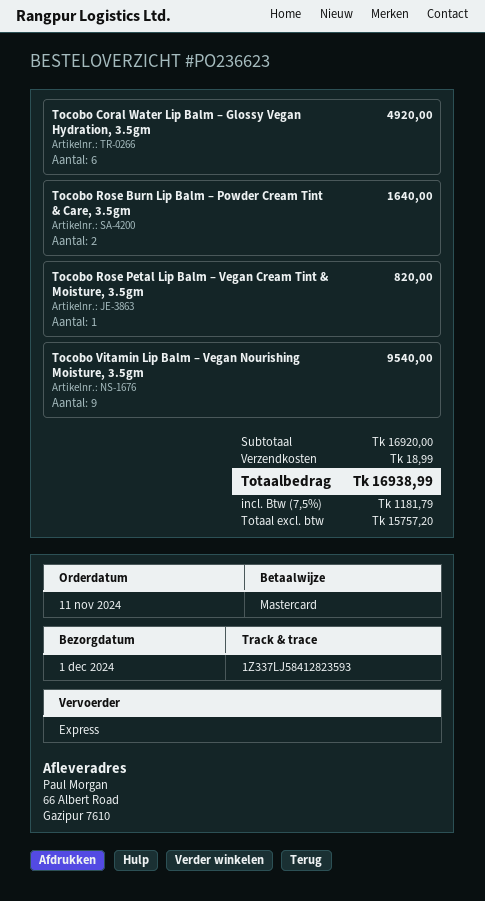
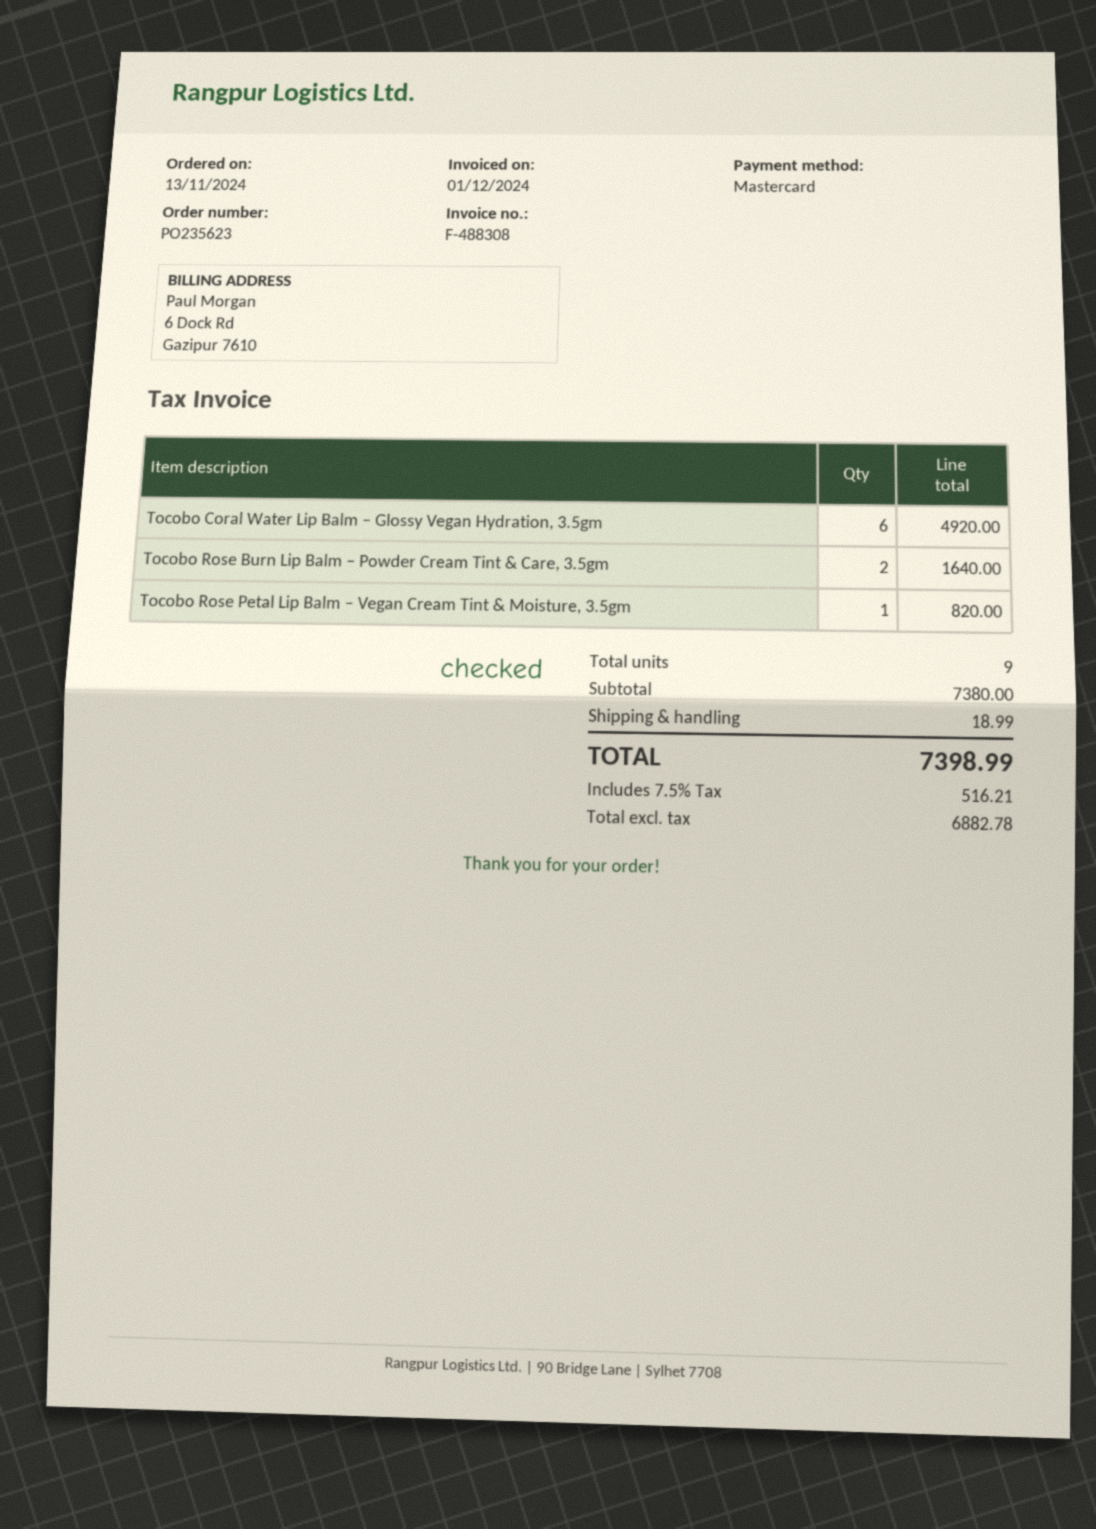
order number: PO236623 -> PO235623
order date: 2024-11-11 -> 2024-11-13
Tocobo Vitamin Lip Balm – Vegan Nourishing Moisture, 3.5gm: 9 for 9540.00 -> none
subtotal: 16920.00 -> 7380.00
net: 15757.20 -> 6882.78
tax: 7.5% = 1181.79 -> 7.5% = 516.21
total: 16938.99 -> 7398.99

